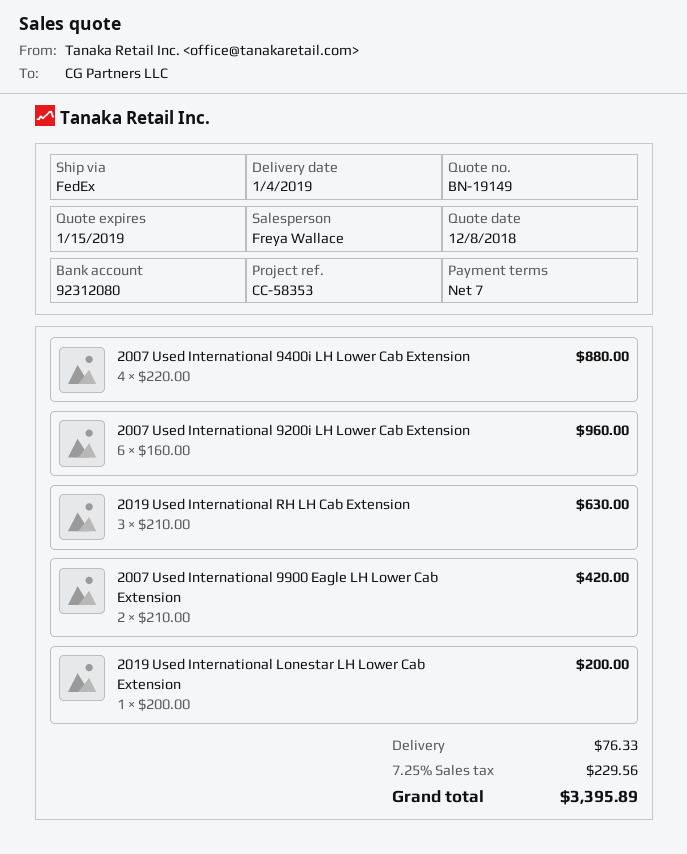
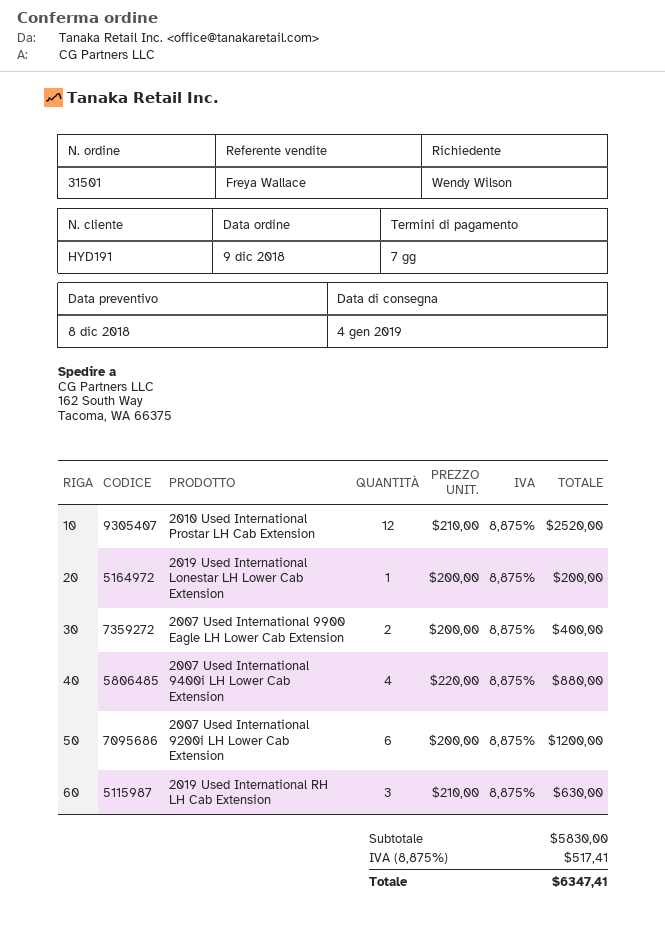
2007 Used International 9200i LH Lower Cab Extension: 6 x 160.00 = 960.00 -> 6 x 200.00 = 1200.00
2007 Used International 9900 Eagle LH Lower Cab Extension: 2 x 210.00 = 420.00 -> 2 x 200.00 = 400.00
2010 Used International Prostar LH Cab Extension: none -> 12 x 210.00 = 2520.00
shipping: 76.33 -> none
tax: 7.25% = 229.56 -> 8.875% = 517.41
total: 3395.89 -> 6347.41

